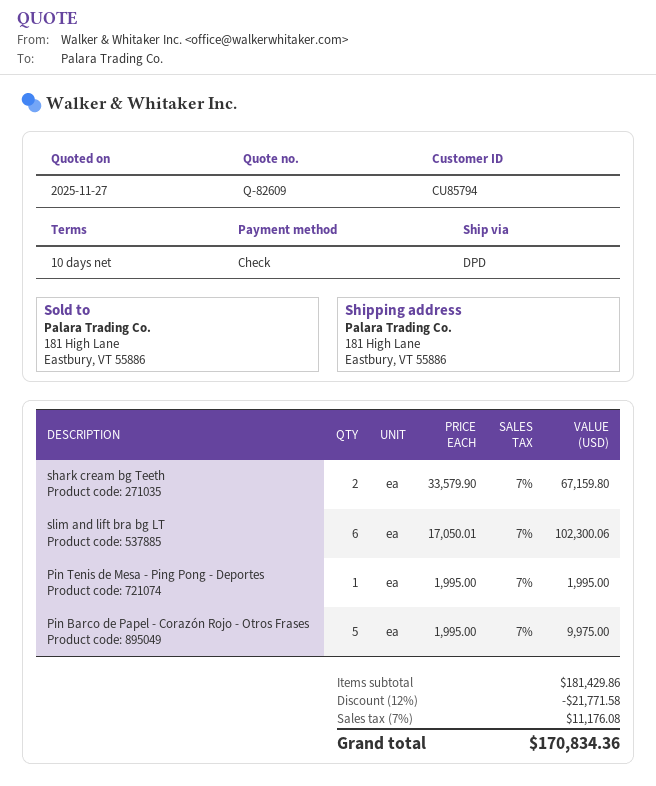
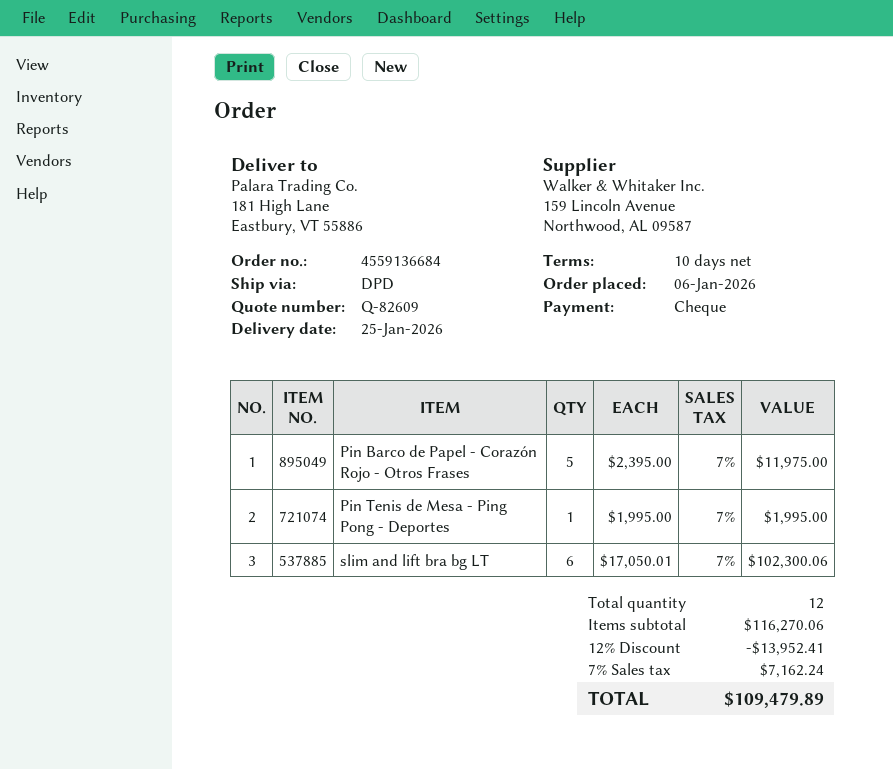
shark cream bg Teeth: 2 x 33579.90 = 67159.80 -> none
Pin Barco de Papel - Corazón Rojo - Otros Frases: 5 x 1995.00 = 9975.00 -> 5 x 2395.00 = 11975.00
subtotal: 181429.86 -> 116270.06
discount: 12% = 21771.58 -> 12% = 13952.41
tax: 7% = 11176.08 -> 7% = 7162.24
total: 170834.36 -> 109479.89

